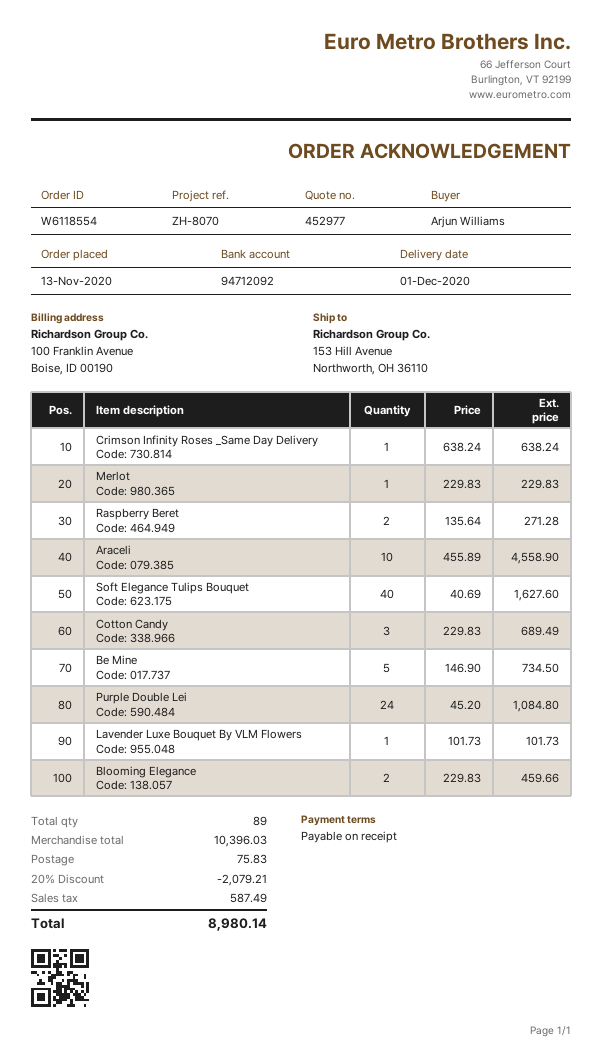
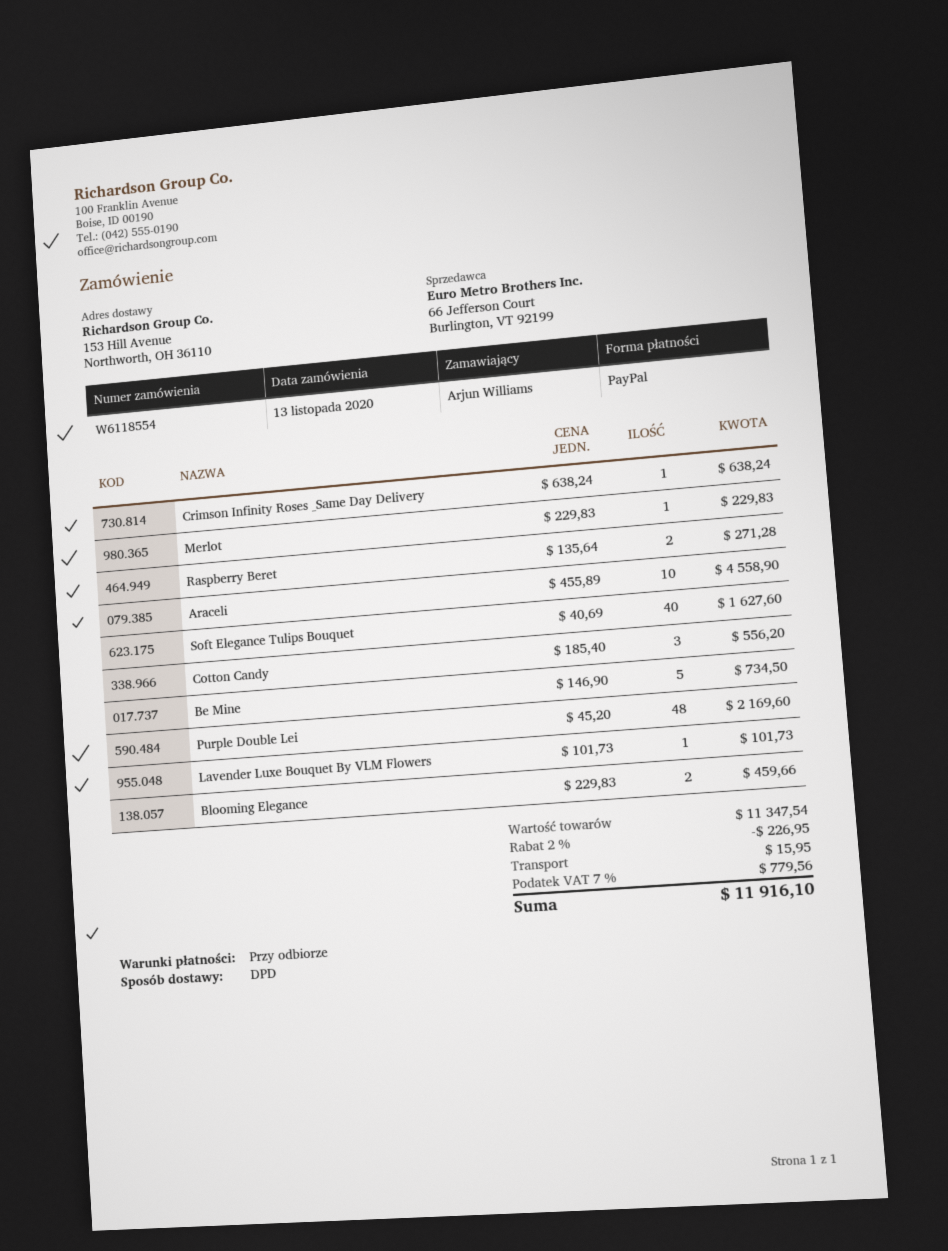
Cotton Candy: 3 x 229.83 = 689.49 -> 3 x 185.40 = 556.20
Purple Double Lei: 24 x 45.20 = 1084.80 -> 48 x 45.20 = 2169.60
subtotal: 10396.03 -> 11347.54
discount: 20% = 2079.21 -> 2% = 226.95
shipping: 75.83 -> 15.95
tax: 587.49 -> 779.56
total: 8980.14 -> 11916.10

